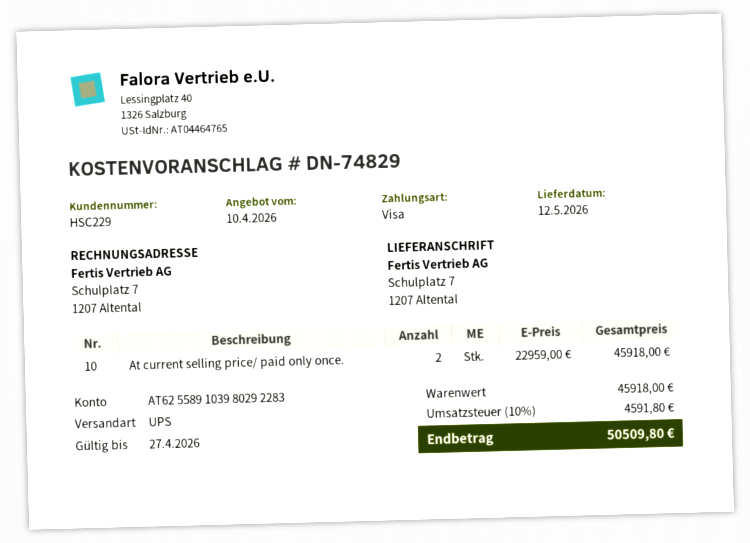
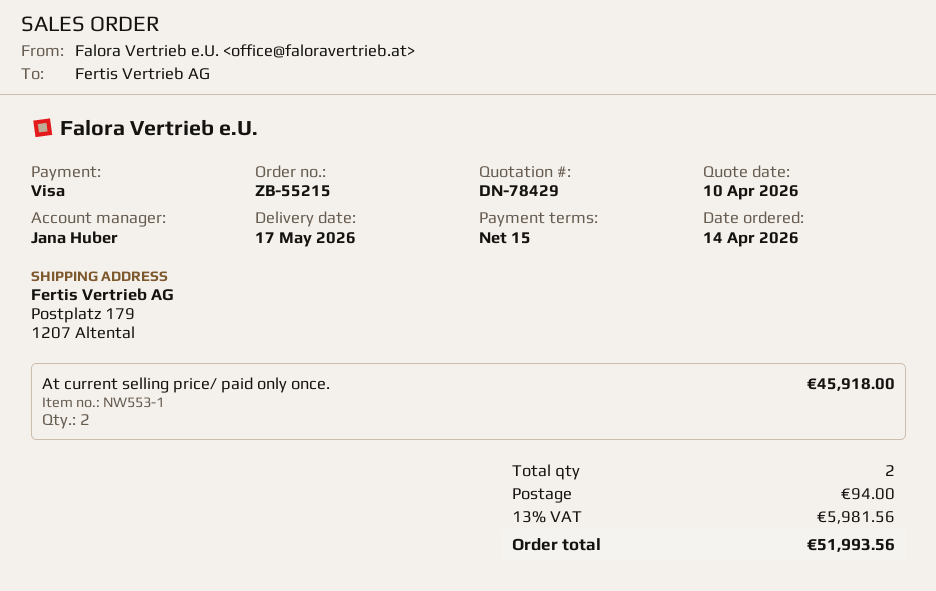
quote number: DN-74829 -> DN-78429
delivery date: 2026-05-12 -> 2026-05-17
ship to: Schulplatz 7, 1207 Altental -> Postplatz 179, 1207 Altental
shipping: none -> 94.00
tax: 10% = 4591.80 -> 13% = 5981.56
total: 50509.80 -> 51993.56

